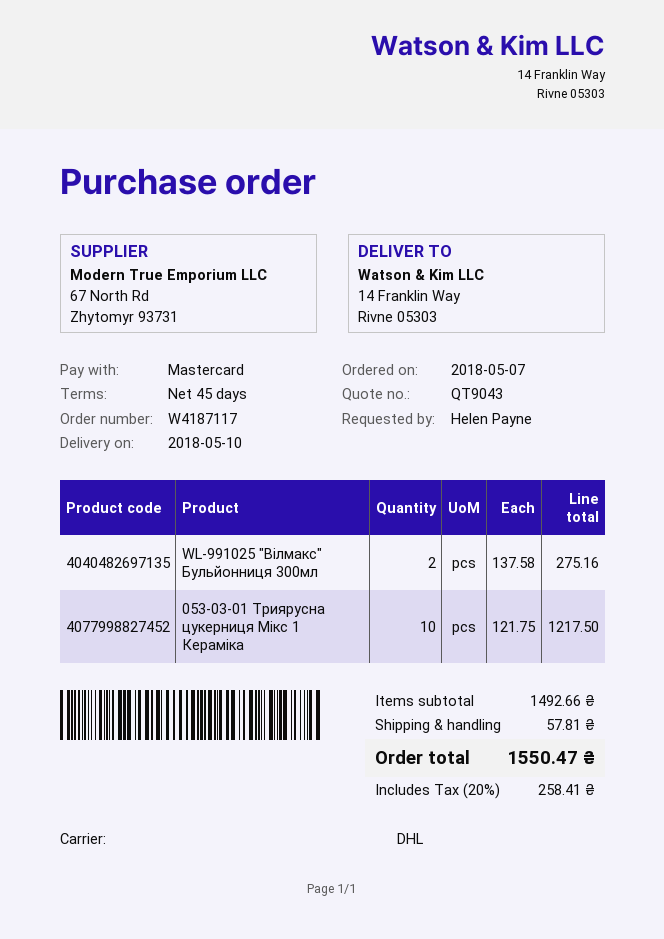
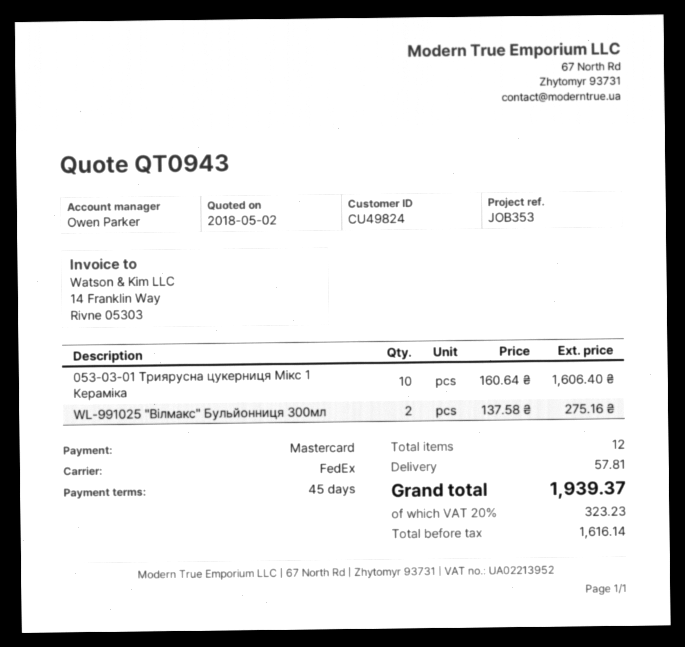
quote number: QT9043 -> QT0943
shipping method: DHL -> FedEx
053-03-01 Триярусна цукерниця Мікс 1 Кераміка: 10 x 121.75 = 1217.50 -> 10 x 160.64 = 1606.40
tax: 20% = 258.41 -> 20% = 323.23
total: 1550.47 -> 1939.37

